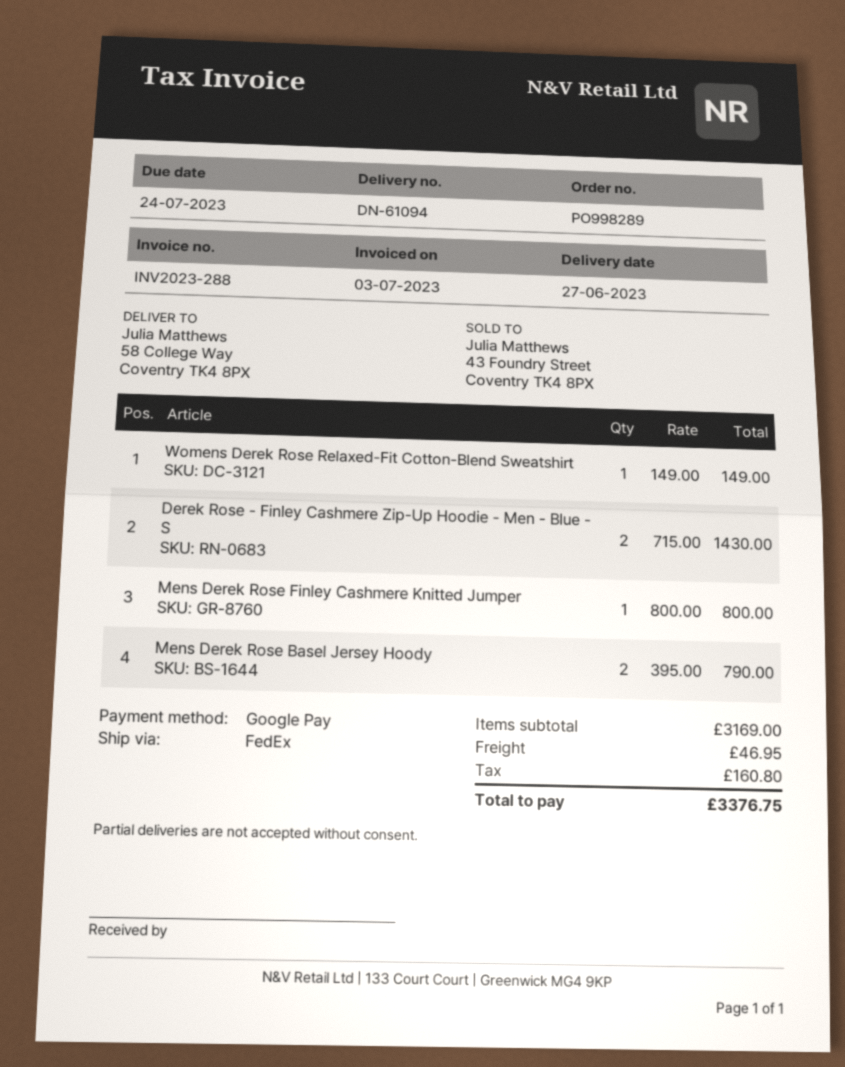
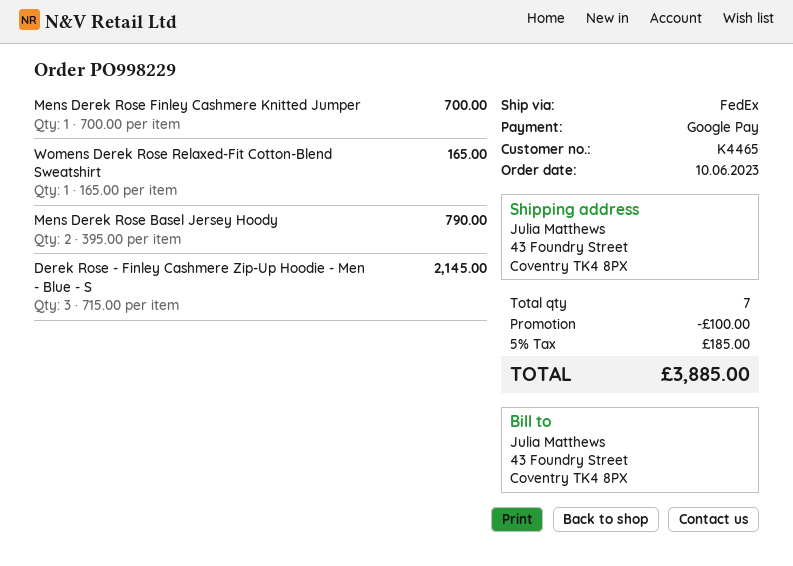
order number: PO998289 -> PO998229
ship to: 58 College Way, Coventry TK4 8PX -> 43 Foundry Street, Coventry TK4 8PX
Womens Derek Rose Relaxed-Fit Cotton-Blend Sweatshirt: 1 x 149.00 = 149.00 -> 1 x 165.00 = 165.00
Derek Rose - Finley Cashmere Zip-Up Hoodie - Men - Blue - S: 2 x 715.00 = 1430.00 -> 3 x 715.00 = 2145.00
Mens Derek Rose Finley Cashmere Knitted Jumper: 1 x 800.00 = 800.00 -> 1 x 700.00 = 700.00
discount: none -> 100.00
shipping: 46.95 -> none
tax: 160.80 -> 185.00
total: 3376.75 -> 3885.00

